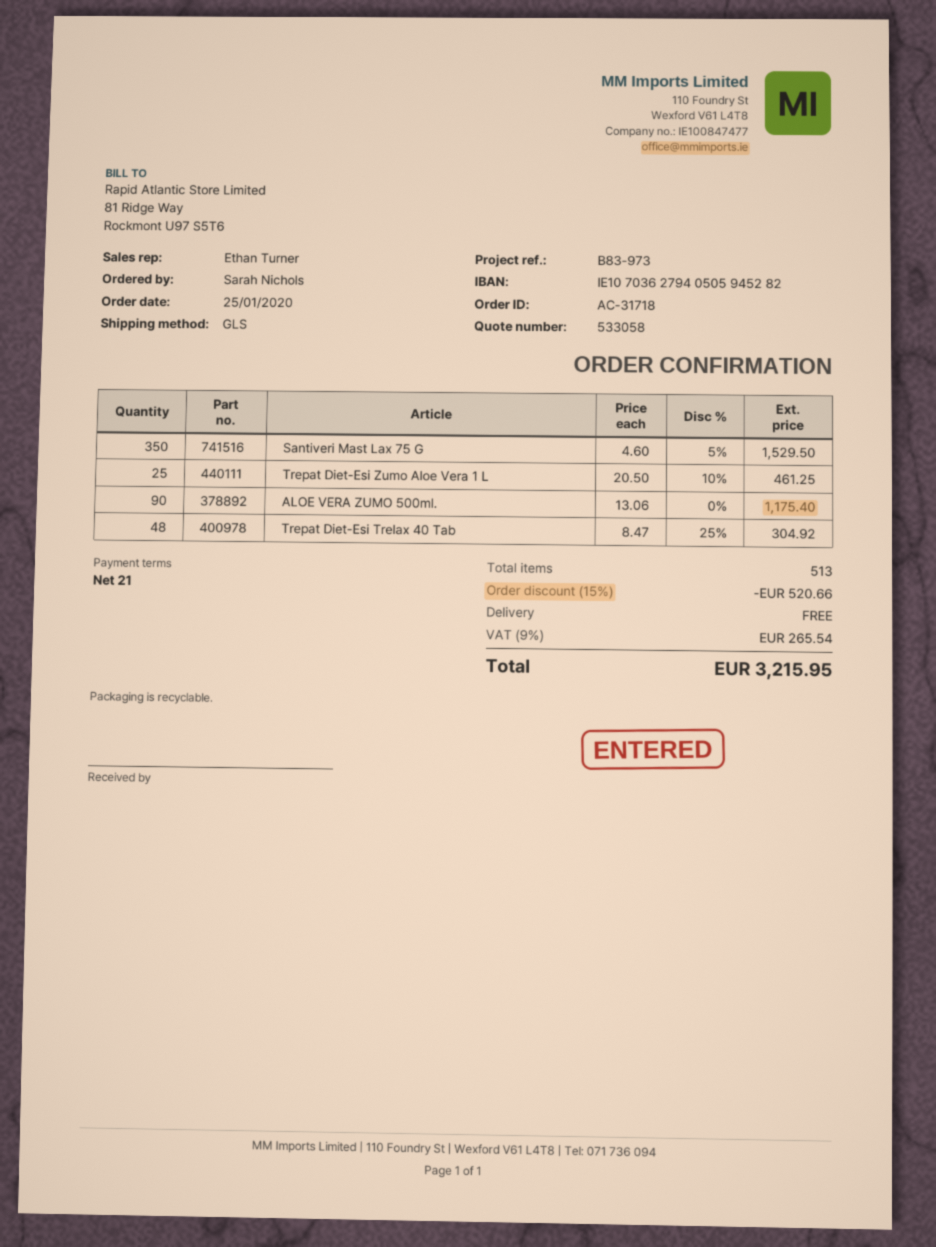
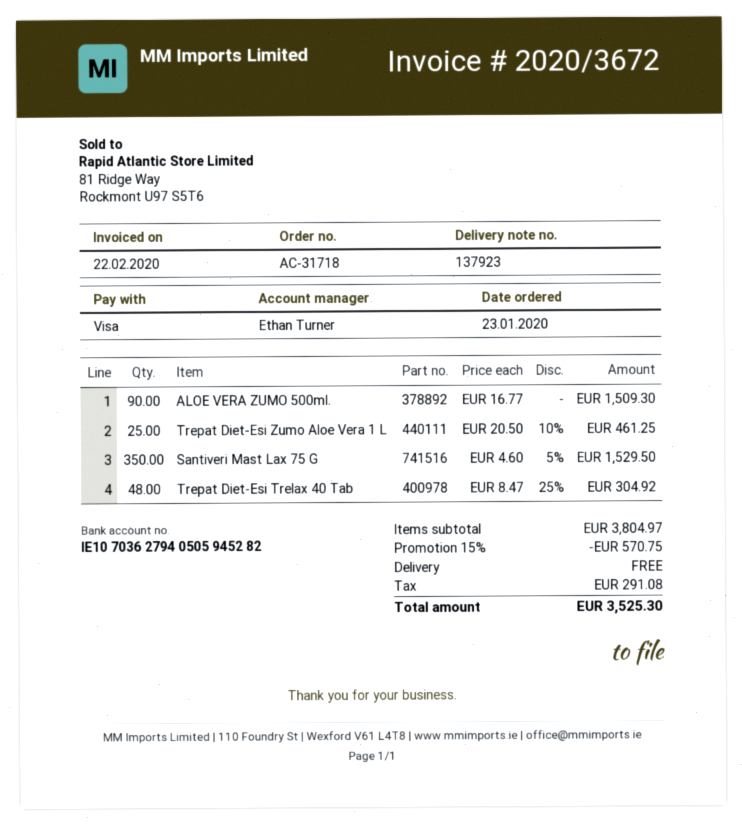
order date: 2020-01-25 -> 2020-01-23
ALOE VERA ZUMO 500ml.: 90 x 13.06 = 1175.40 -> 90 x 16.77 = 1509.30
discount: 15% = 520.66 -> 15% = 570.75
tax: 265.54 -> 291.08
total: 3215.95 -> 3525.30

